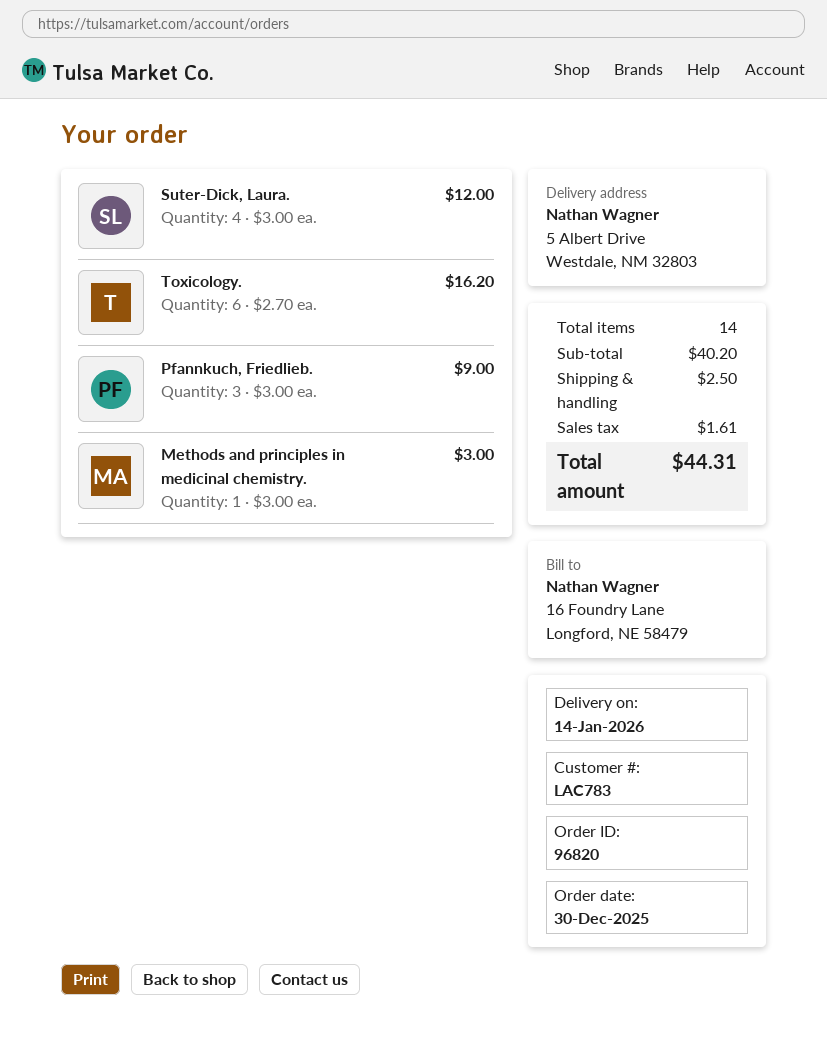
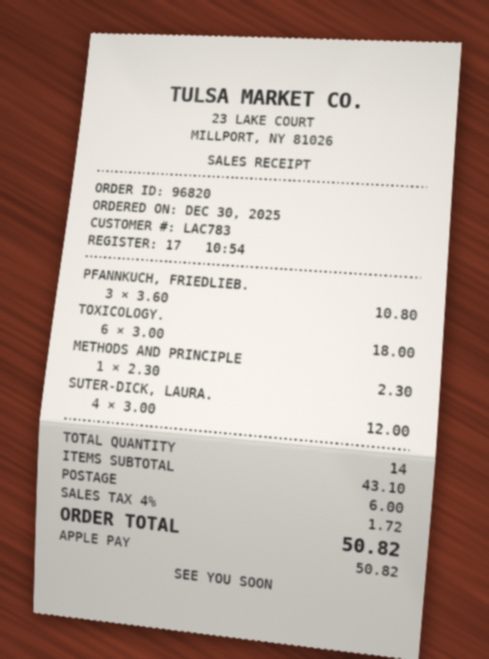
Toxicology.: 6 x 2.70 = 16.20 -> 6 x 3.00 = 18.00
Pfannkuch, Friedlieb.: 3 x 3.00 = 9.00 -> 3 x 3.60 = 10.80
Methods and principles in medicinal chemistry.: 1 x 3.00 = 3.00 -> 1 x 2.30 = 2.30
subtotal: 40.20 -> 43.10
shipping: 2.50 -> 6.00
tax: 1.61 -> 1.72
total: 44.31 -> 50.82

